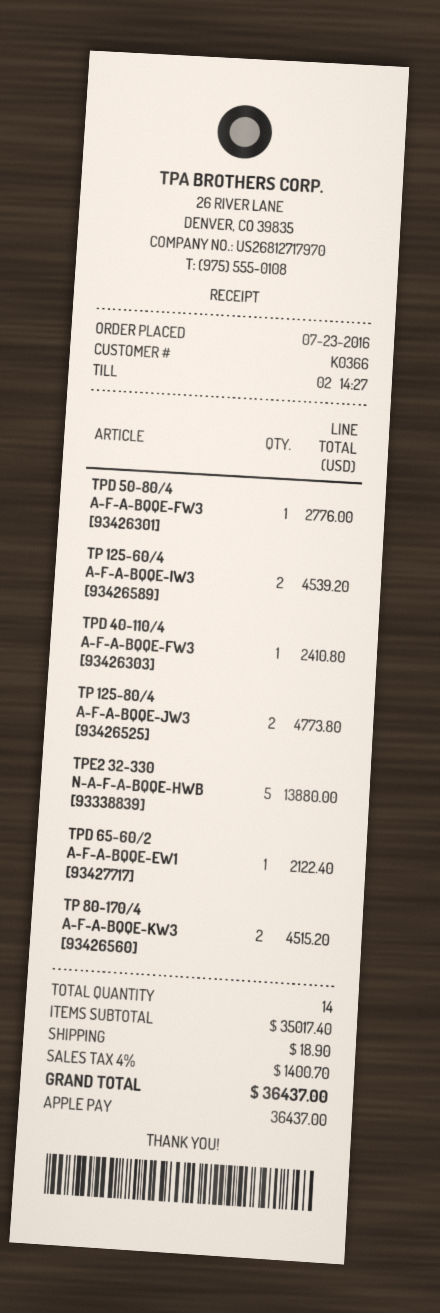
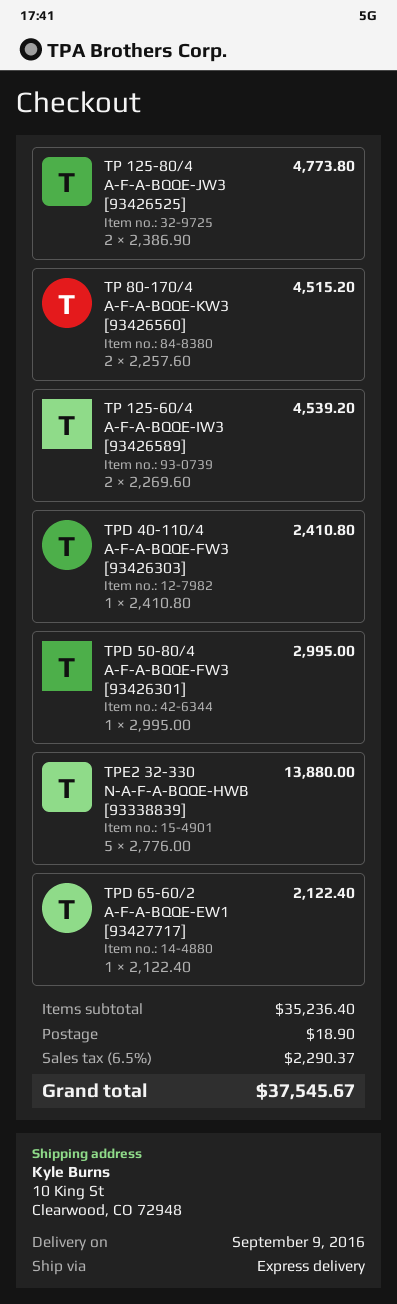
TPD 50-80/4 A-F-A-BQQE-FW3 [93426301]: 1 for 2776.00 -> 1 for 2995.00
subtotal: 35017.40 -> 35236.40
tax: 4% = 1400.70 -> 6.5% = 2290.37
total: 36437.00 -> 37545.67

